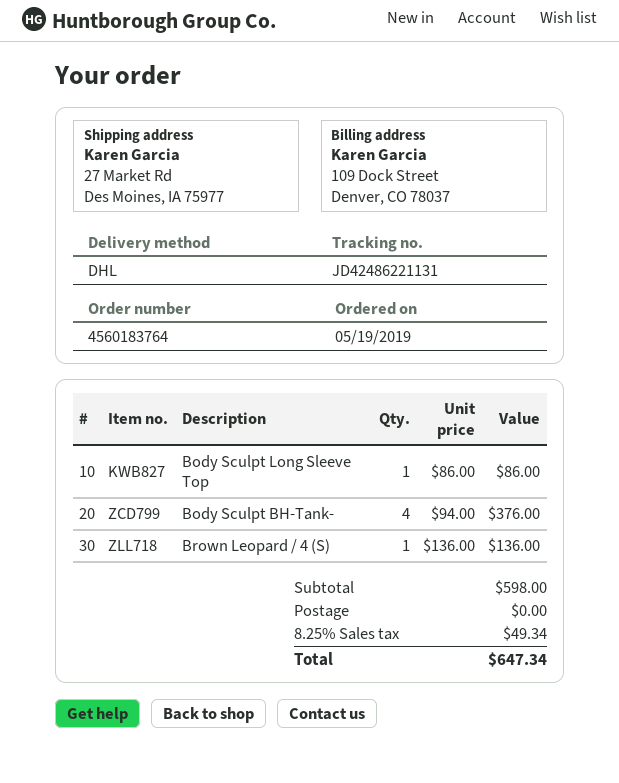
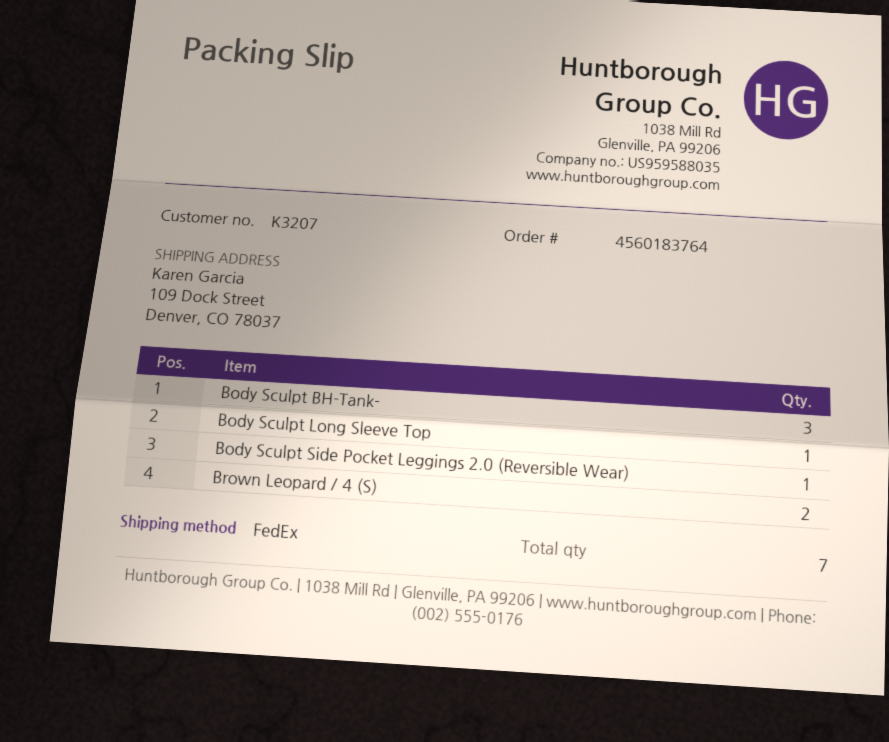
shipping method: DHL -> FedEx
ship to: 27 Market Rd, Des Moines, IA 75977 -> 109 Dock Street, Denver, CO 78037
Body Sculpt BH-Tank-: 4 -> 3
Brown Leopard / 4 (S): 1 -> 2
Body Sculpt Side Pocket Leggings 2.0 (Reversible Wear): none -> 1

